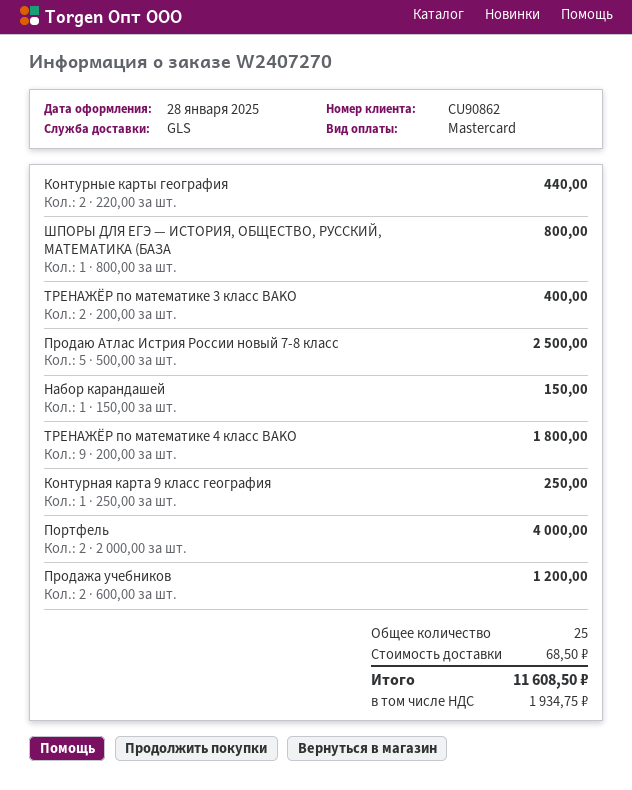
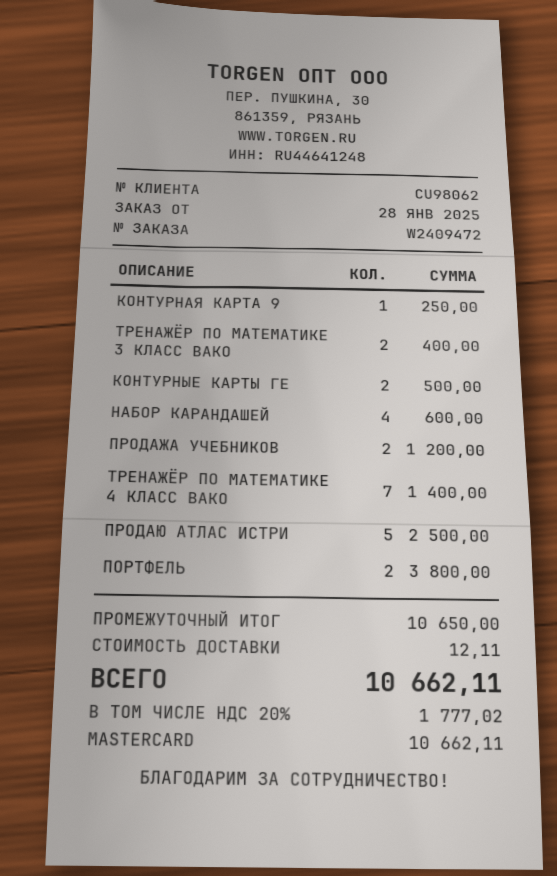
order number: W2407270 -> W2409472
customer number: CU90862 -> CU98062
Контурные карты география: 2 for 440.00 -> 2 for 500.00
ШПОРЫ ДЛЯ ЕГЭ — ИСТОРИЯ, ОБЩЕСТВО, РУССКИЙ, МАТЕМАТИКА (БАЗА: 1 for 800.00 -> none
Набор карандашей: 1 for 150.00 -> 4 for 600.00
ТРЕНАЖЁР по математике 4 класс BAKO: 9 for 1800.00 -> 7 for 1400.00
Портфель: 2 for 4000.00 -> 2 for 3800.00
shipping: 68.50 -> 12.11
tax: 1934.75 -> 1777.02
total: 11608.50 -> 10662.11

